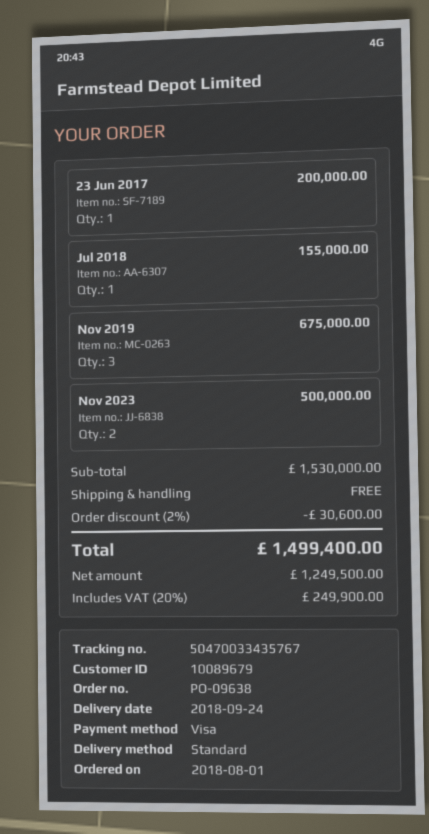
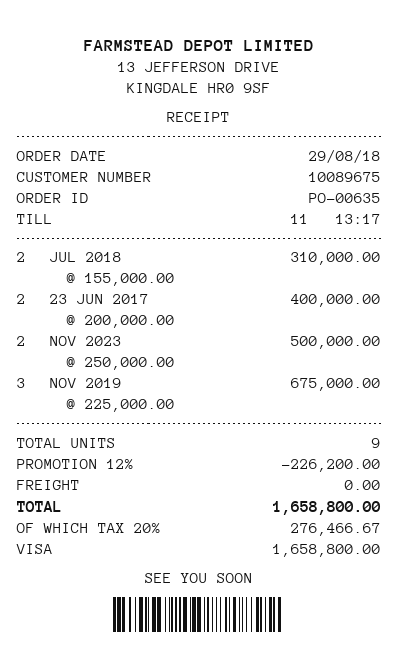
order number: PO-09638 -> PO-00635
order date: 2018-08-01 -> 2018-08-29
customer number: 10089679 -> 10089675
23 Jun 2017: 1 for 200000.00 -> 2 for 400000.00
Jul 2018: 1 for 155000.00 -> 2 for 310000.00
discount: 2% = 30600.00 -> 12% = 226200.00
tax: 20% = 249900.00 -> 20% = 276466.67
total: 1499400.00 -> 1658800.00

